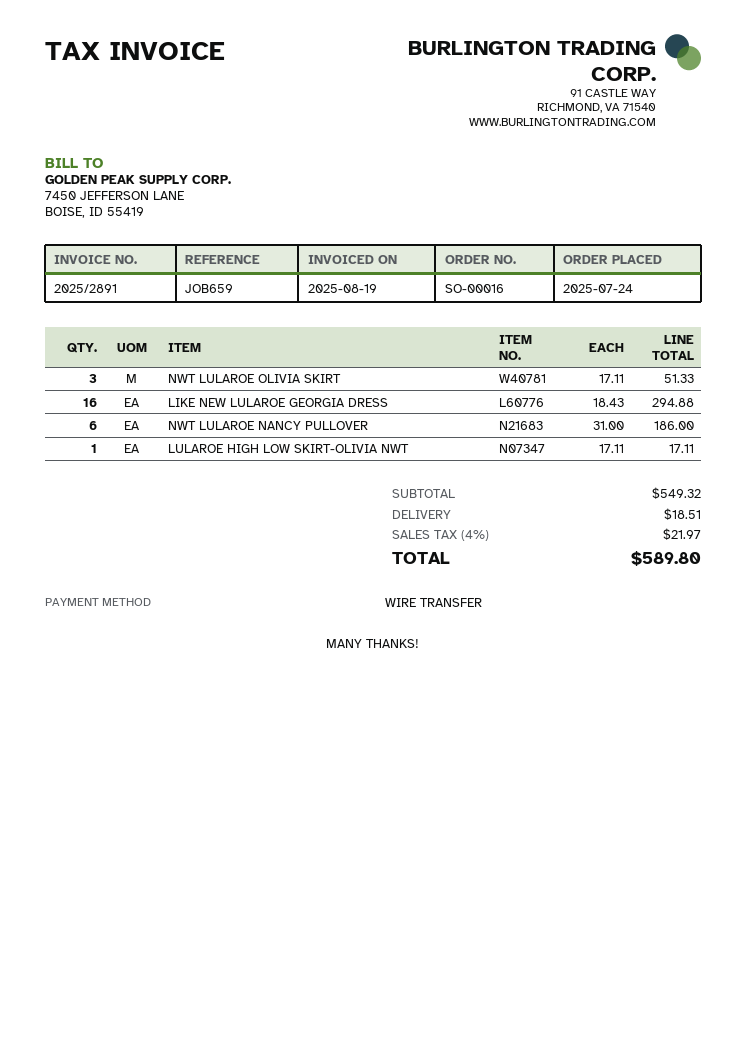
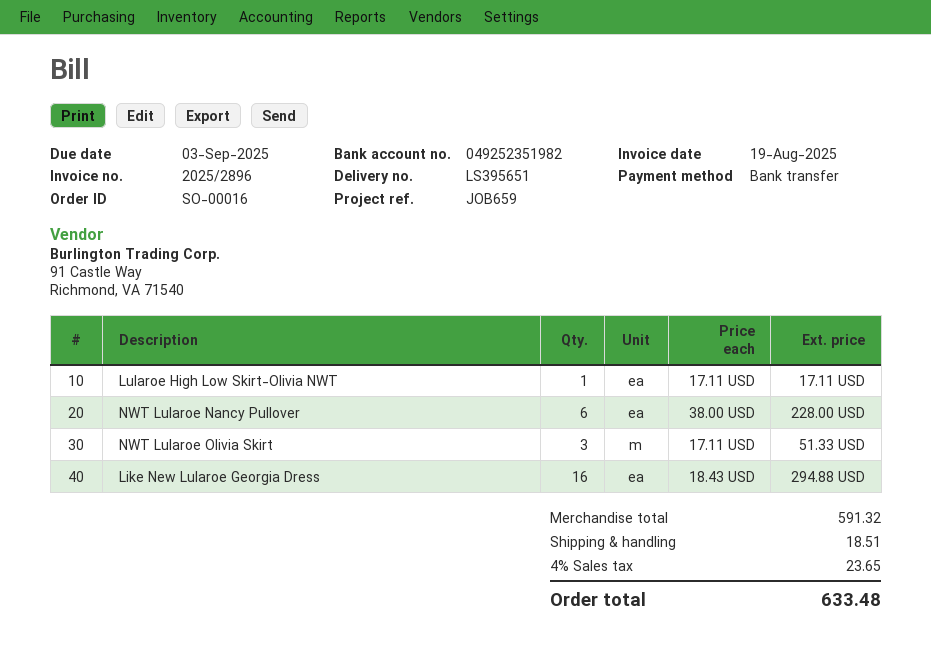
invoice number: 2025/2891 -> 2025/2896
NWT LULAROE NANCY PULLOVER: 6 x 31.00 = 186.00 -> 6 x 38.00 = 228.00
subtotal: 549.32 -> 591.32
tax: 4% = 21.97 -> 4% = 23.65
total: 589.80 -> 633.48

